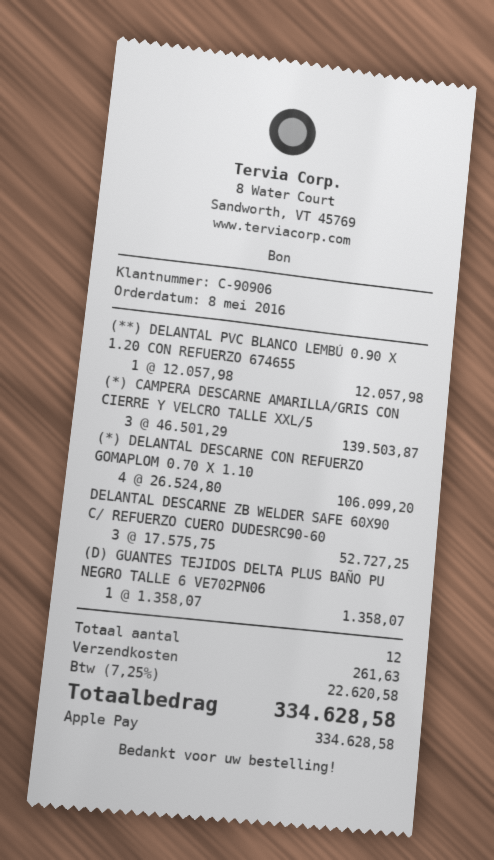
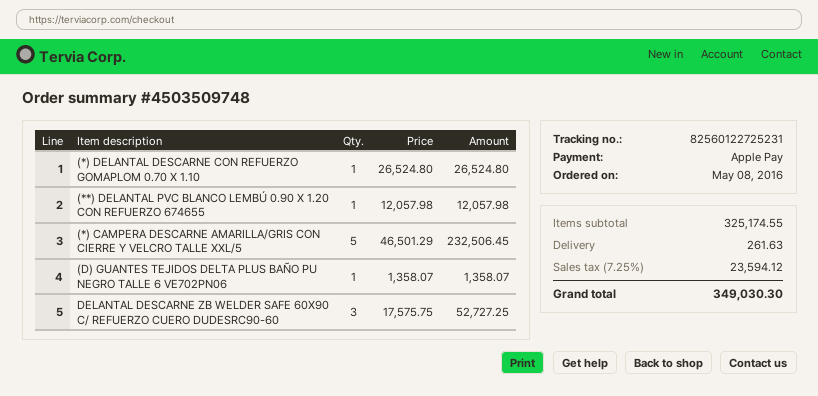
(*) CAMPERA DESCARNE AMARILLA/GRIS CON CIERRE Y VELCRO TALLE XXL/5: 3 x 46501.29 = 139503.87 -> 5 x 46501.29 = 232506.45
(*) DELANTAL DESCARNE CON REFUERZO GOMAPLOM 0.70 X 1.10: 4 x 26524.80 = 106099.20 -> 1 x 26524.80 = 26524.80
tax: 7.25% = 22620.58 -> 7.25% = 23594.12
total: 334628.58 -> 349030.30

